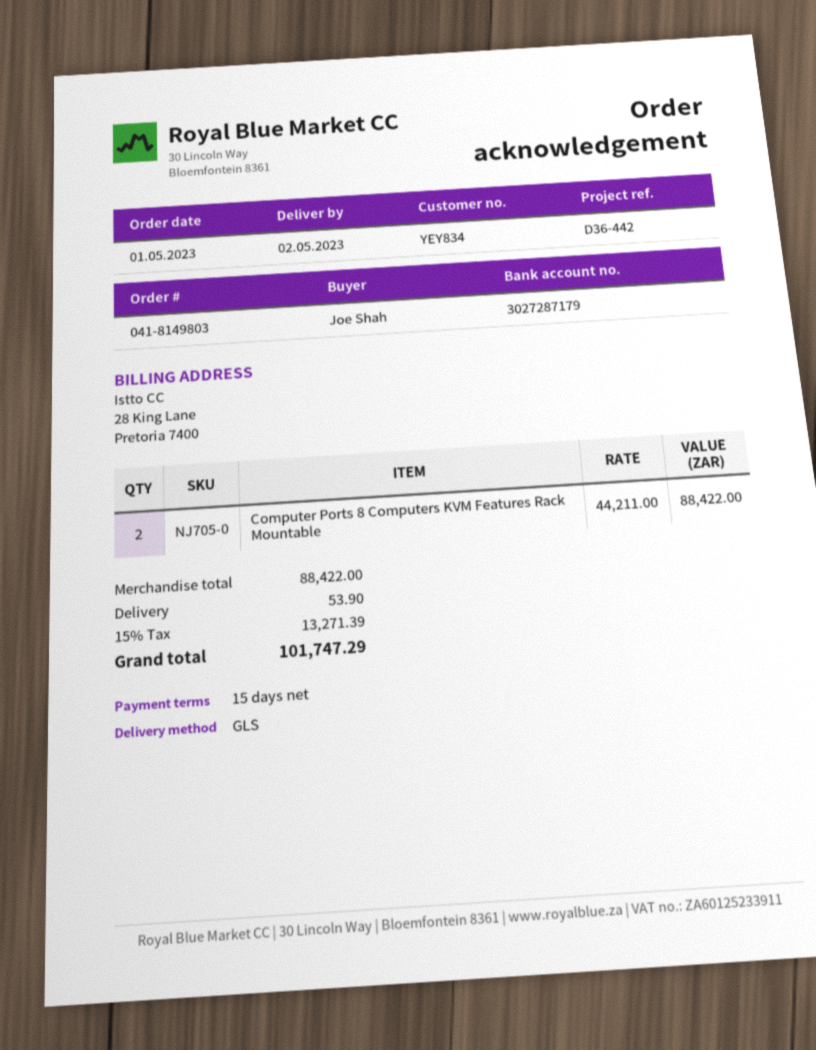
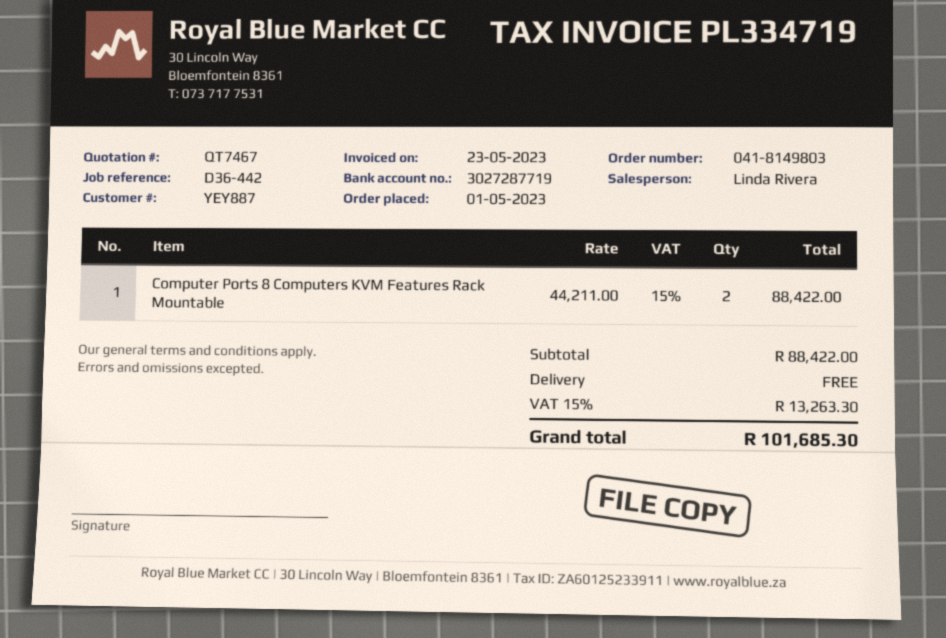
customer number: YEY834 -> YEY887
bank account: 3027287179 -> 3027287719
shipping: 53.90 -> 0.00
tax: 15% = 13271.39 -> 15% = 13263.30
total: 101747.29 -> 101685.30

